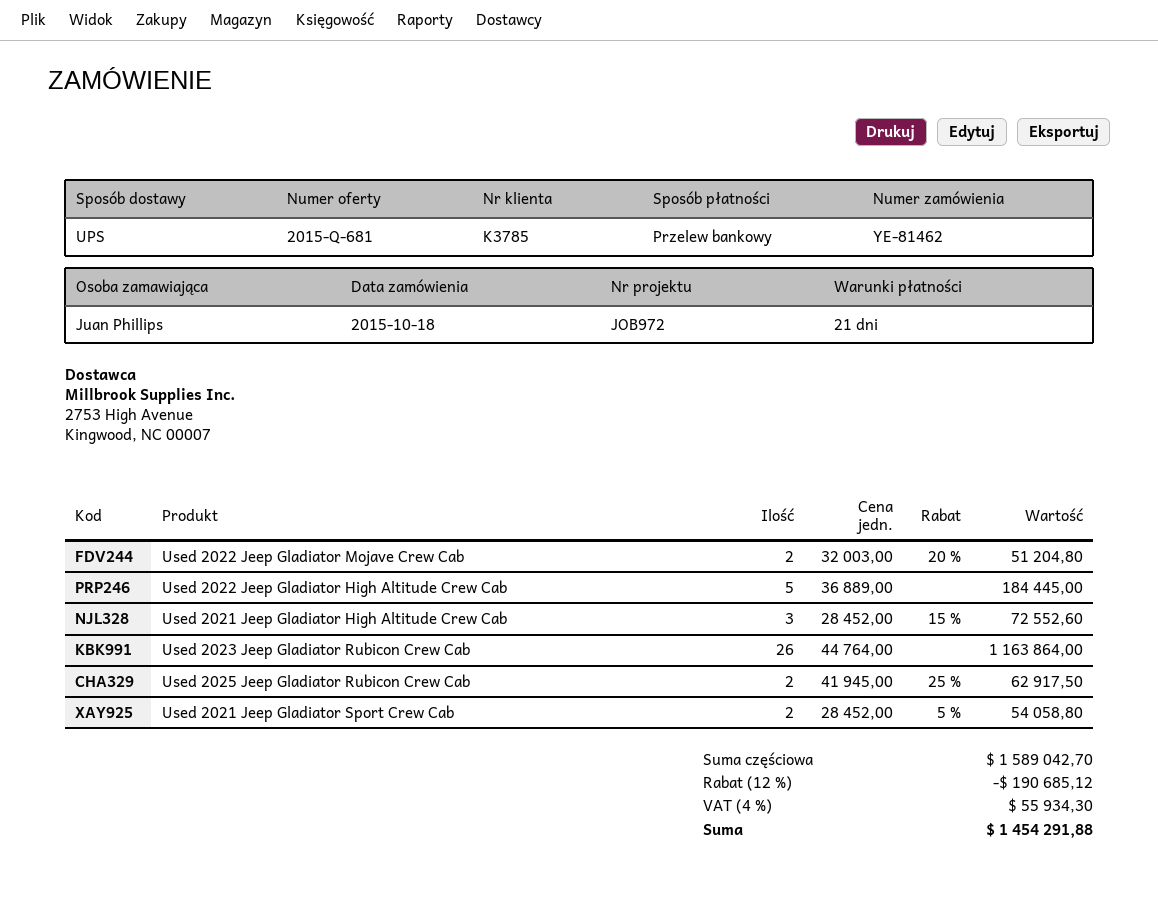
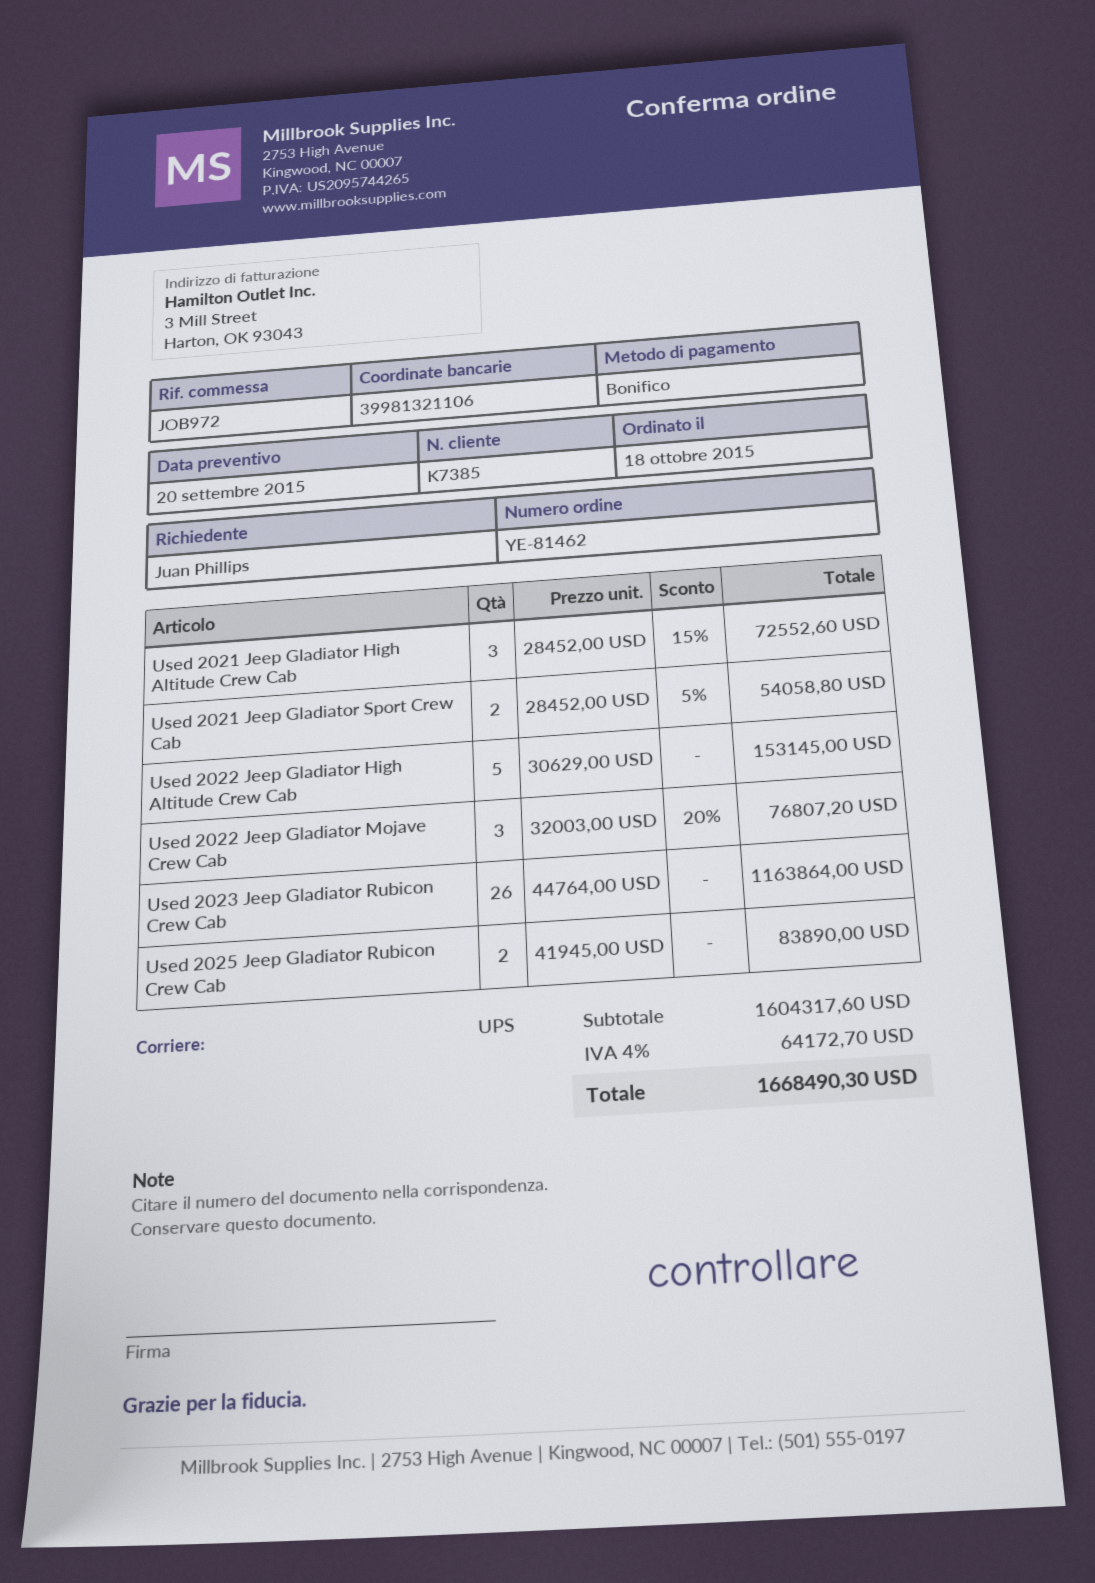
customer number: K3785 -> K7385
Used 2022 Jeep Gladiator Mojave Crew Cab: 2 x 32003.00 - 20% = 51204.80 -> 3 x 32003.00 - 20% = 76807.20
Used 2022 Jeep Gladiator High Altitude Crew Cab: 5 x 36889.00 = 184445.00 -> 5 x 30629.00 = 153145.00
Used 2025 Jeep Gladiator Rubicon Crew Cab: 2 x 41945.00 - 25% = 62917.50 -> 2 x 41945.00 = 83890.00
subtotal: 1589042.70 -> 1604317.60
discount: 12% = 190685.12 -> none
tax: 4% = 55934.30 -> 4% = 64172.70
total: 1454291.88 -> 1668490.30

